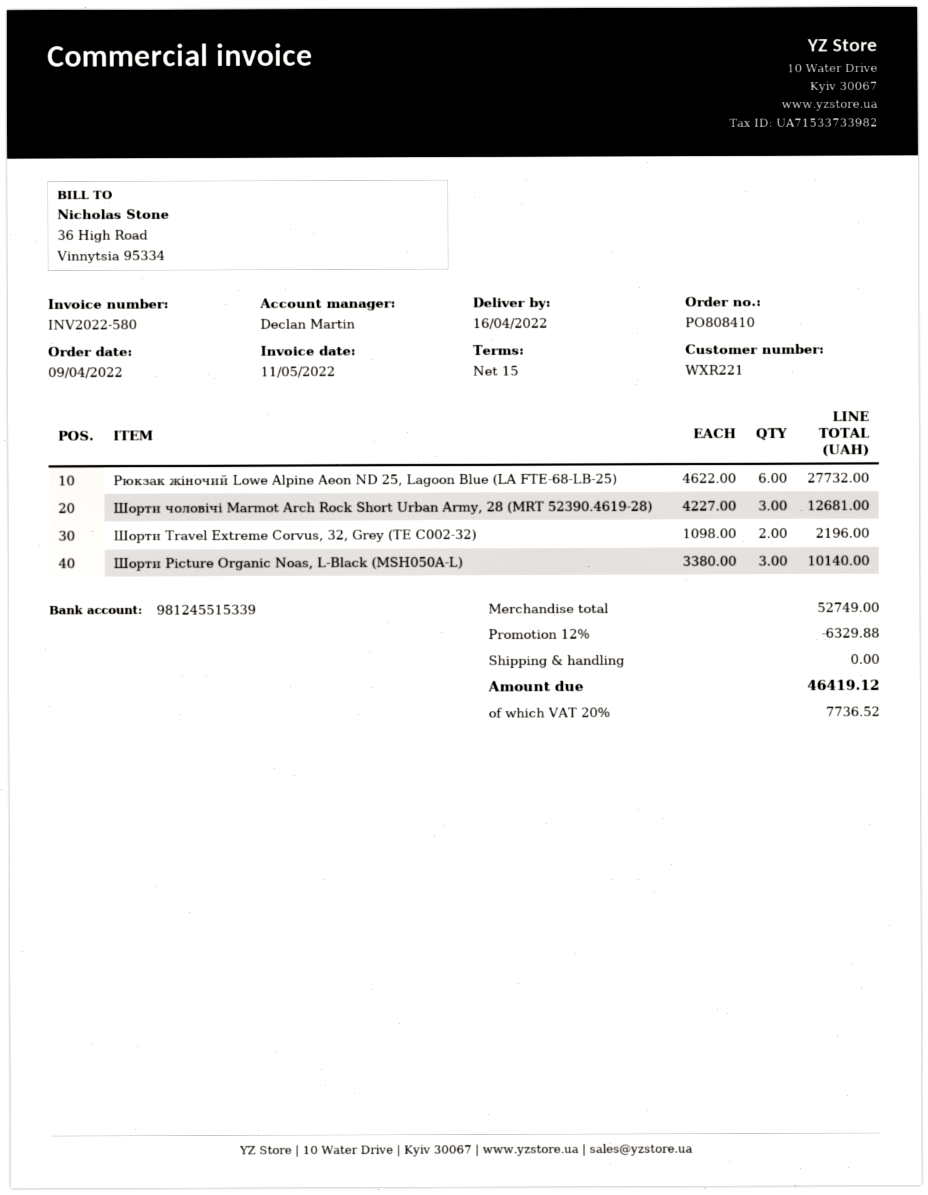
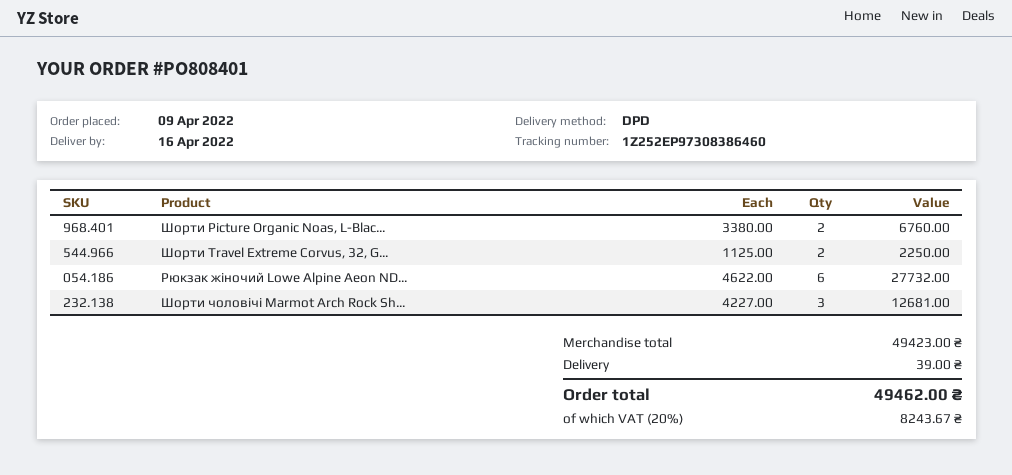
order number: PO808410 -> PO808401
Шорти Travel Extreme Corvus, 32, Grey (TE C002-32): 2 x 1098.00 = 2196.00 -> 2 x 1125.00 = 2250.00
Шорти Picture Organic Noas, L-Black (MSH050A-L): 3 x 3380.00 = 10140.00 -> 2 x 3380.00 = 6760.00
subtotal: 52749.00 -> 49423.00
discount: 12% = 6329.88 -> none
shipping: 0.00 -> 39.00
tax: 20% = 7736.52 -> 20% = 8243.67
total: 46419.12 -> 49462.00

